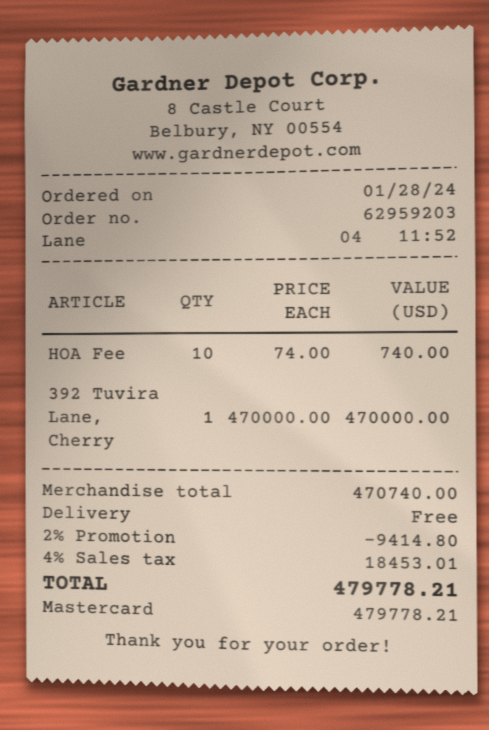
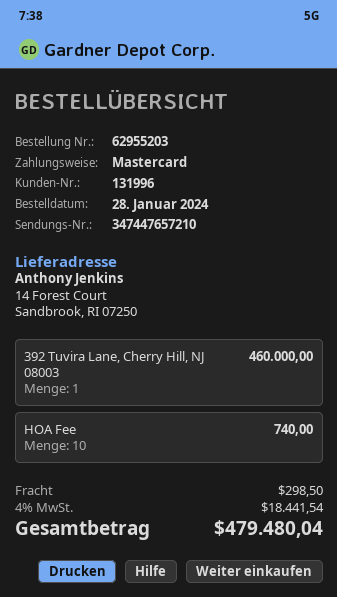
order number: 62959203 -> 62955203
392 Tuvira Lane, Cherry: 1 for 470000.00 -> 1 for 460000.00
discount: 2% = 9414.80 -> none
shipping: 0.00 -> 298.50
tax: 4% = 18453.01 -> 4% = 18441.54
total: 479778.21 -> 479480.04

